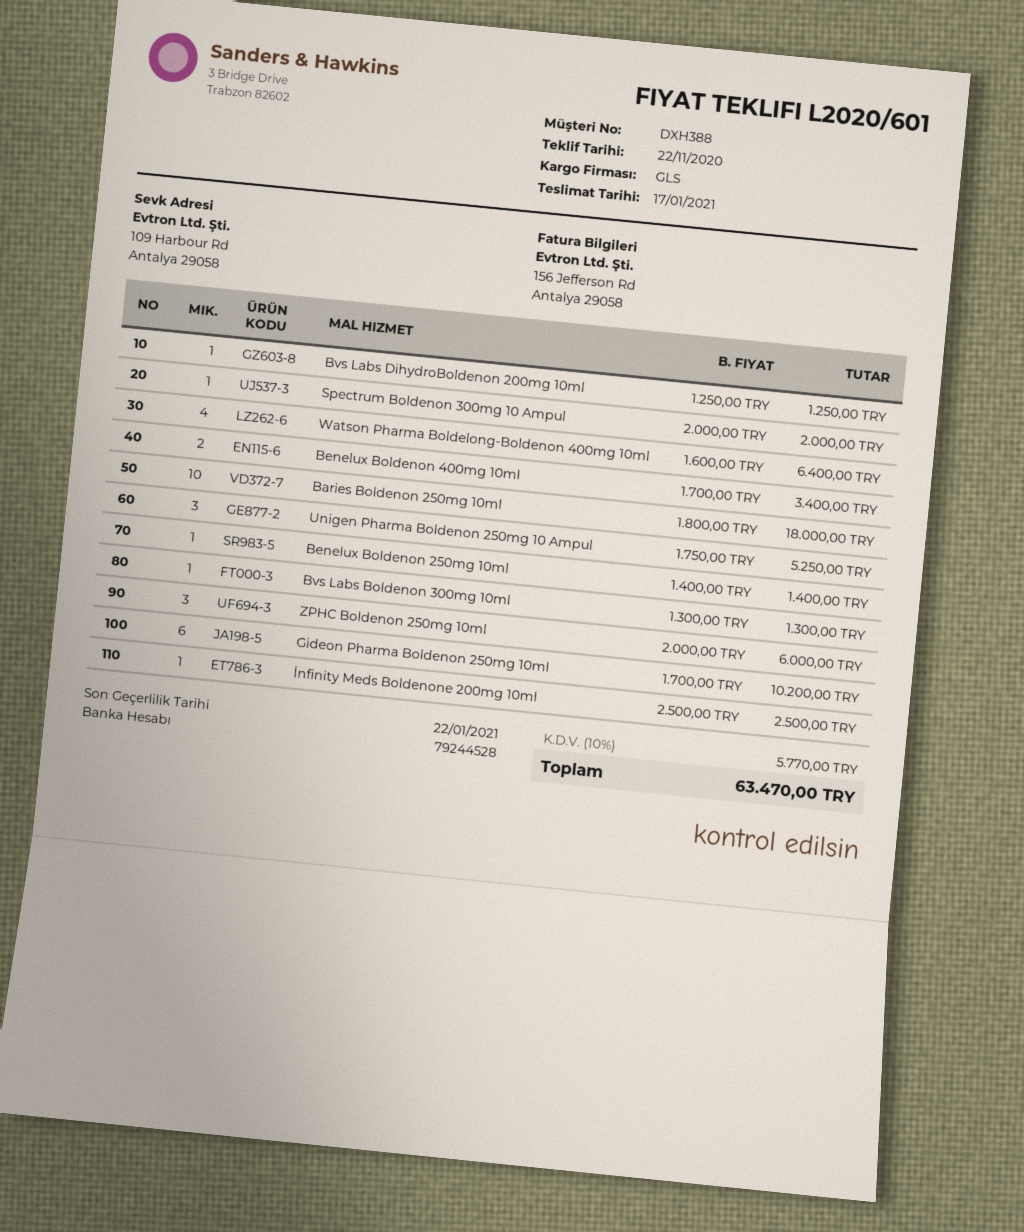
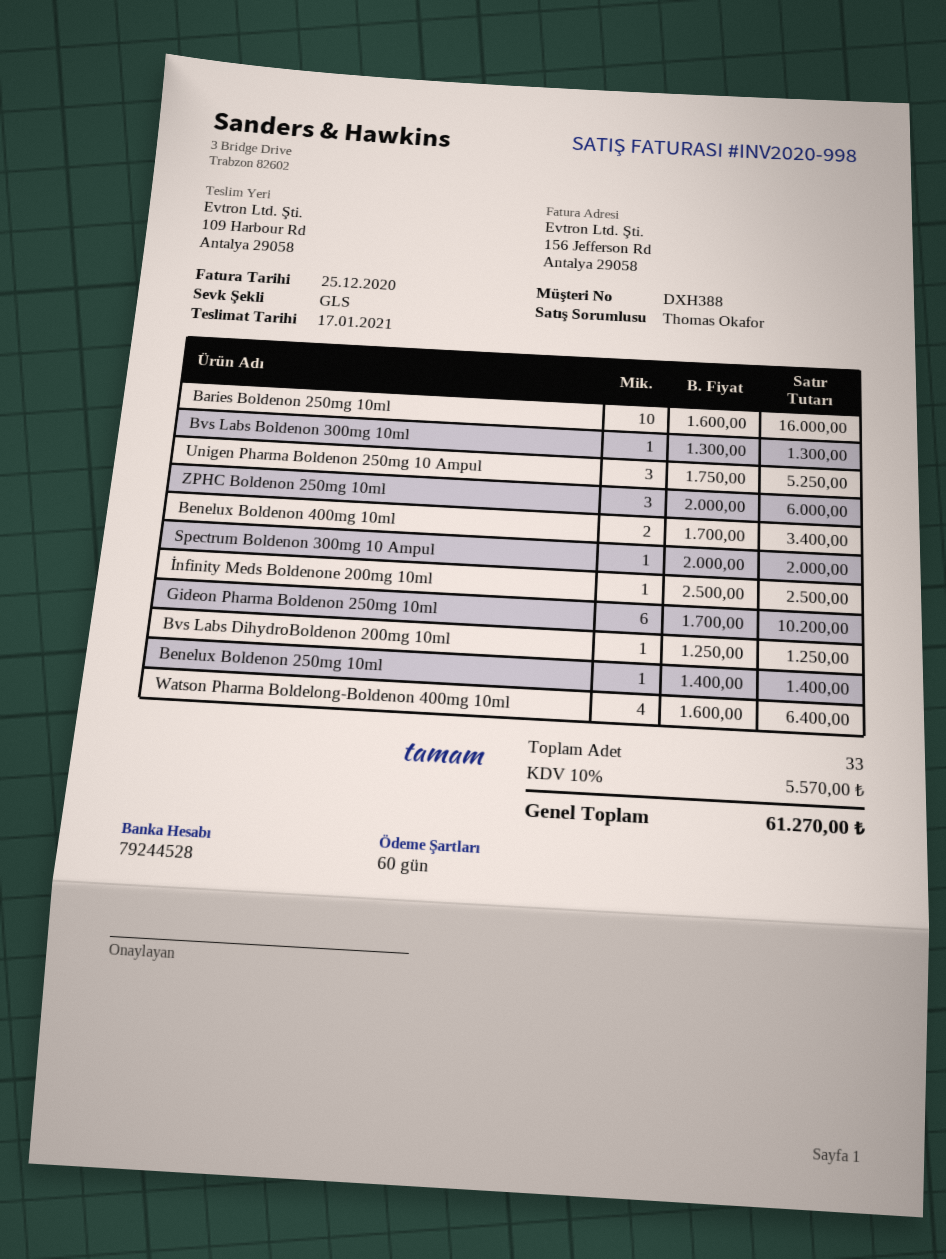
Baries Boldenon 250mg 10ml: 10 x 1800.00 = 18000.00 -> 10 x 1600.00 = 16000.00
tax: 10% = 5770.00 -> 10% = 5570.00
total: 63470.00 -> 61270.00

